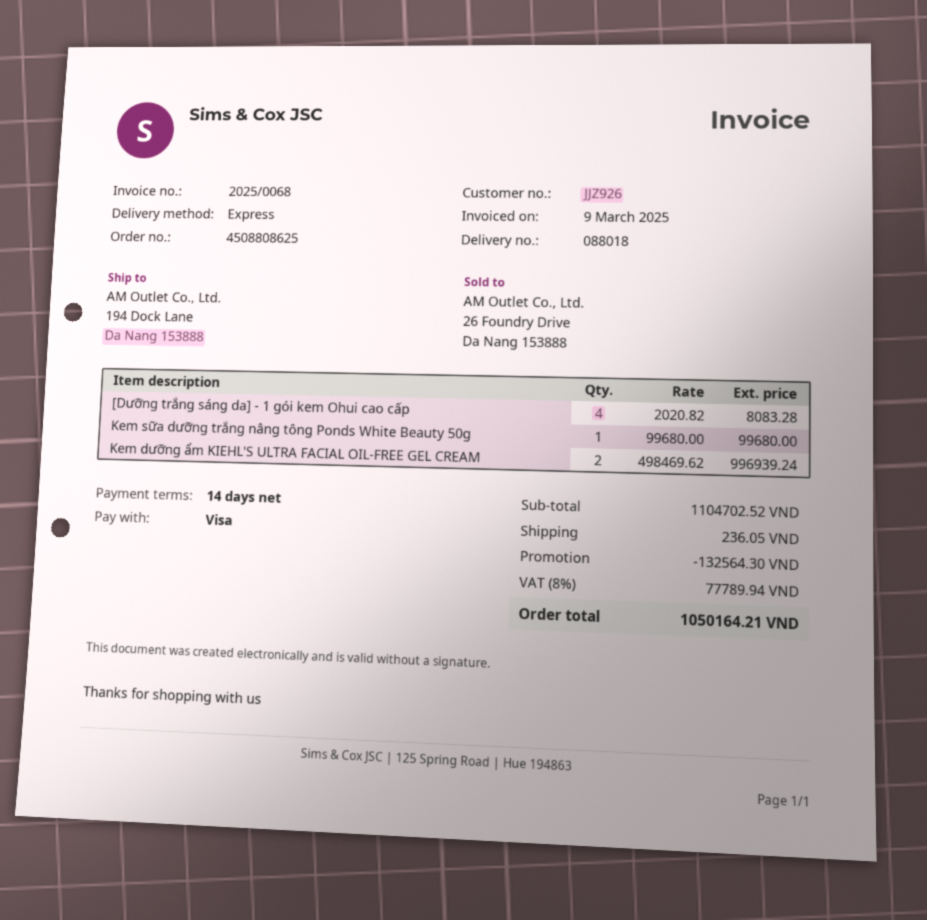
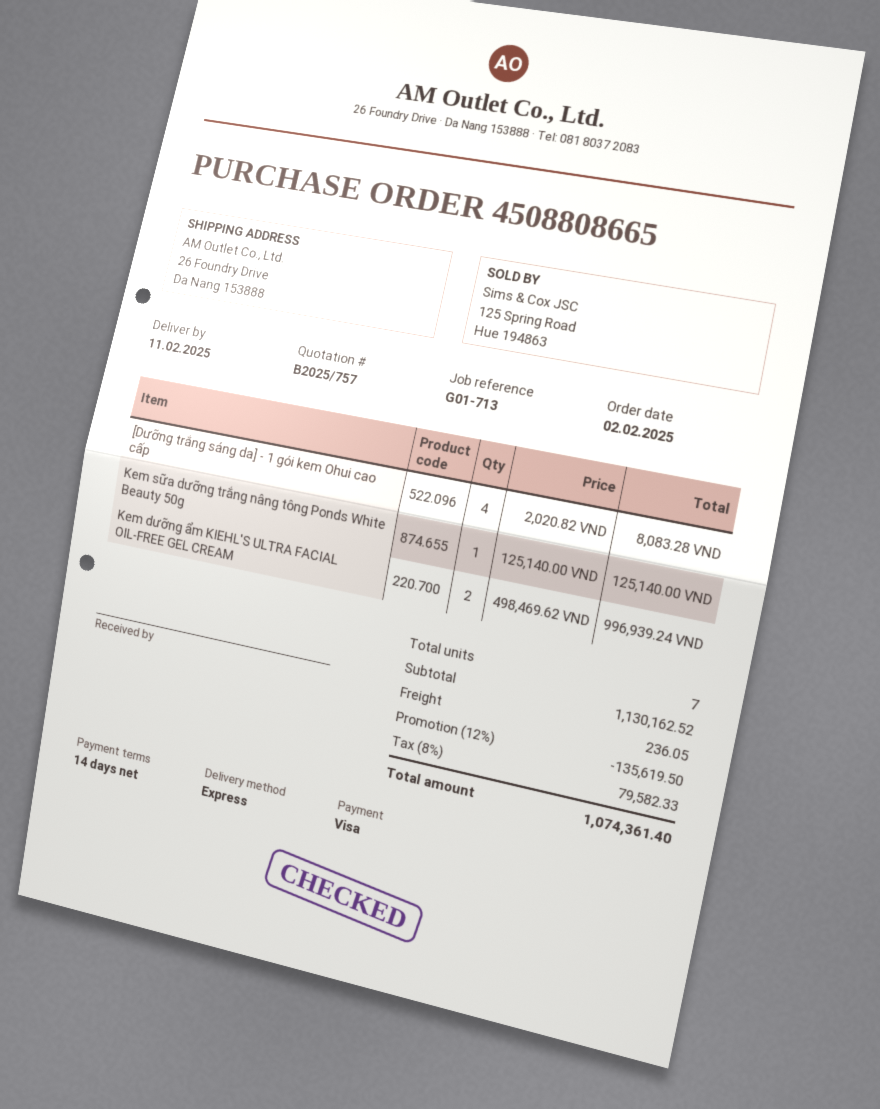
order number: 4508808625 -> 4508808665
ship to: 194 Dock Lane, Da Nang 153888 -> 26 Foundry Drive, Da Nang 153888
Kem sữa dưỡng trắng nâng tông Ponds White Beauty 50g: 1 x 99680.00 = 99680.00 -> 1 x 125140.00 = 125140.00
subtotal: 1104702.52 -> 1130162.52
discount: 132564.30 -> 135619.50
tax: 8% = 77789.94 -> 8% = 79582.33
total: 1050164.21 -> 1074361.40

